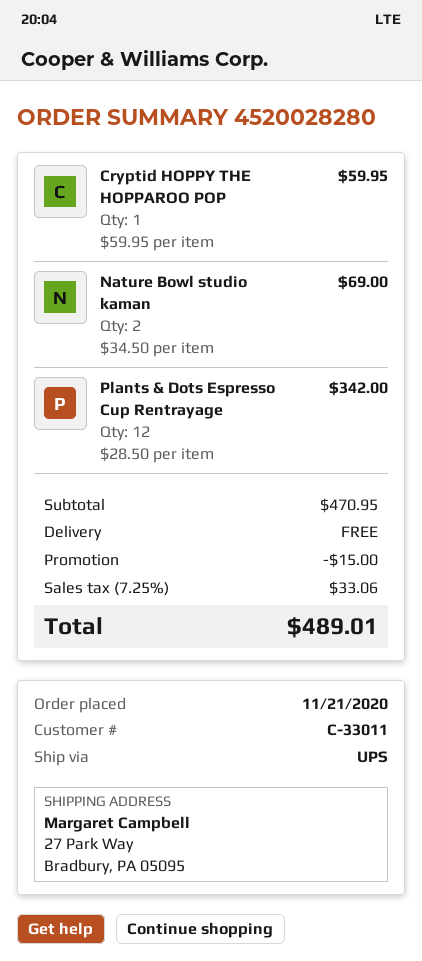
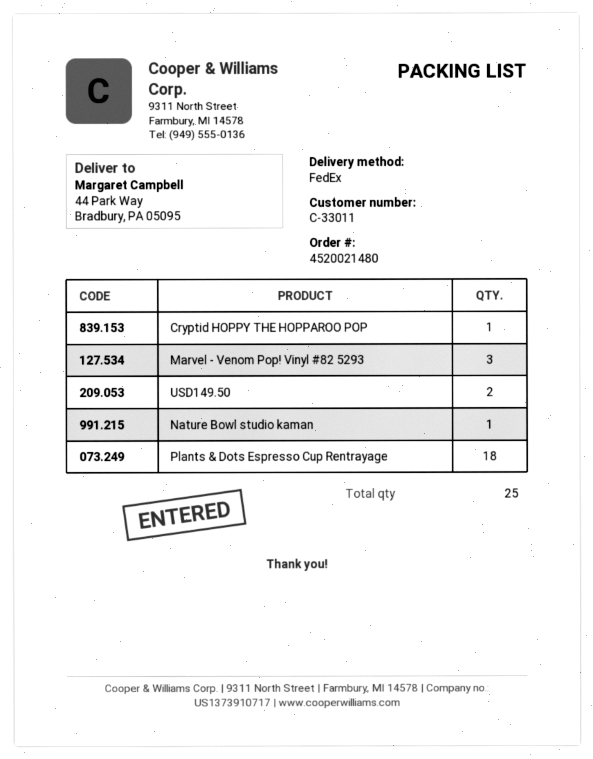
order number: 4520028280 -> 4520021480
shipping method: UPS -> FedEx
ship to: 27 Park Way, Bradbury, PA 05095 -> 44 Park Way, Bradbury, PA 05095
Nature Bowl studio kaman: 2 -> 1
Plants & Dots Espresso Cup Rentrayage: 12 -> 18
Marvel - Venom Pop! Vinyl #82 5293: none -> 3
USD149.50: none -> 2

